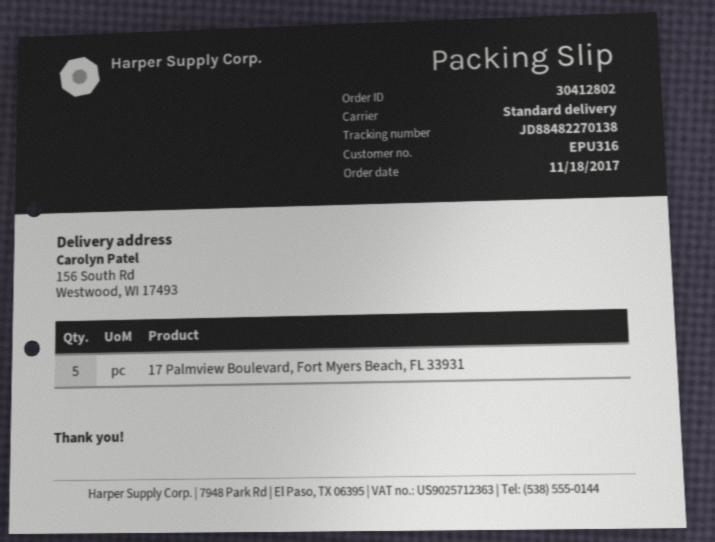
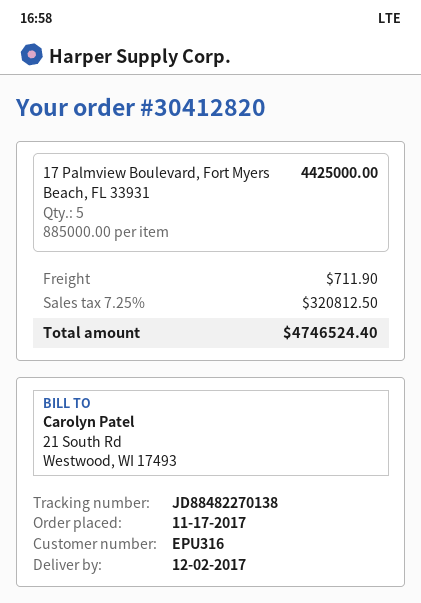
order number: 30412802 -> 30412820
order date: 2017-11-18 -> 2017-11-17

